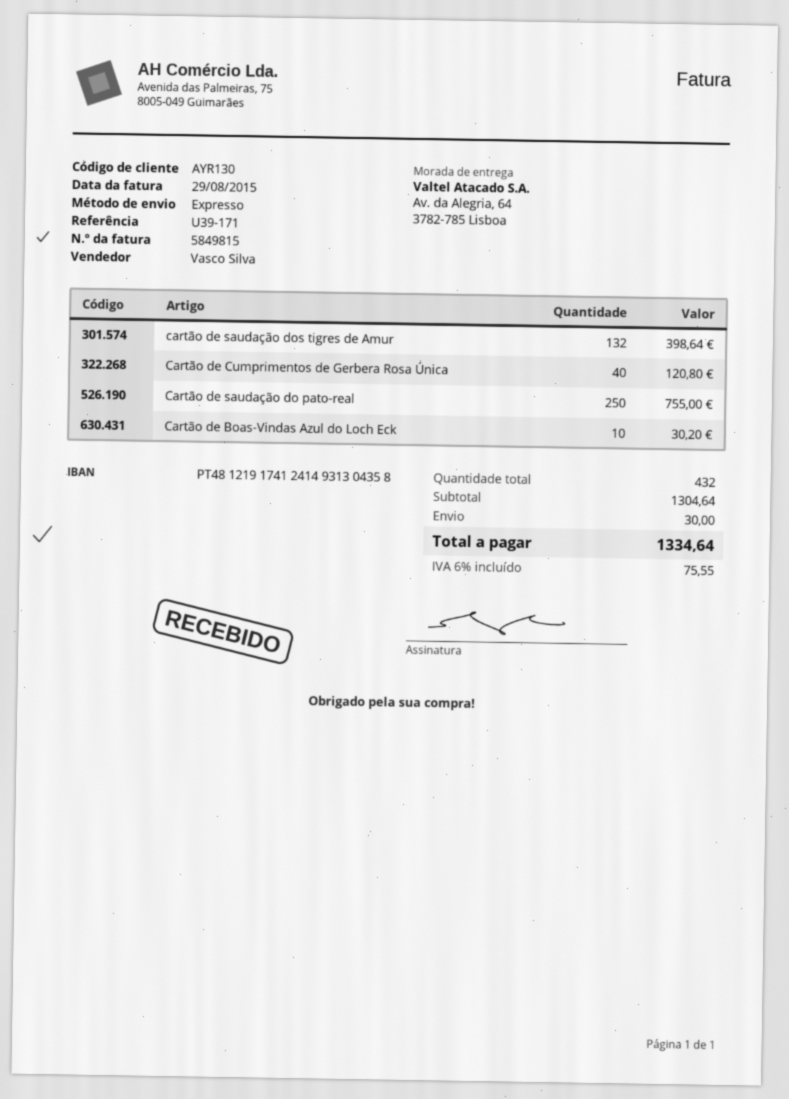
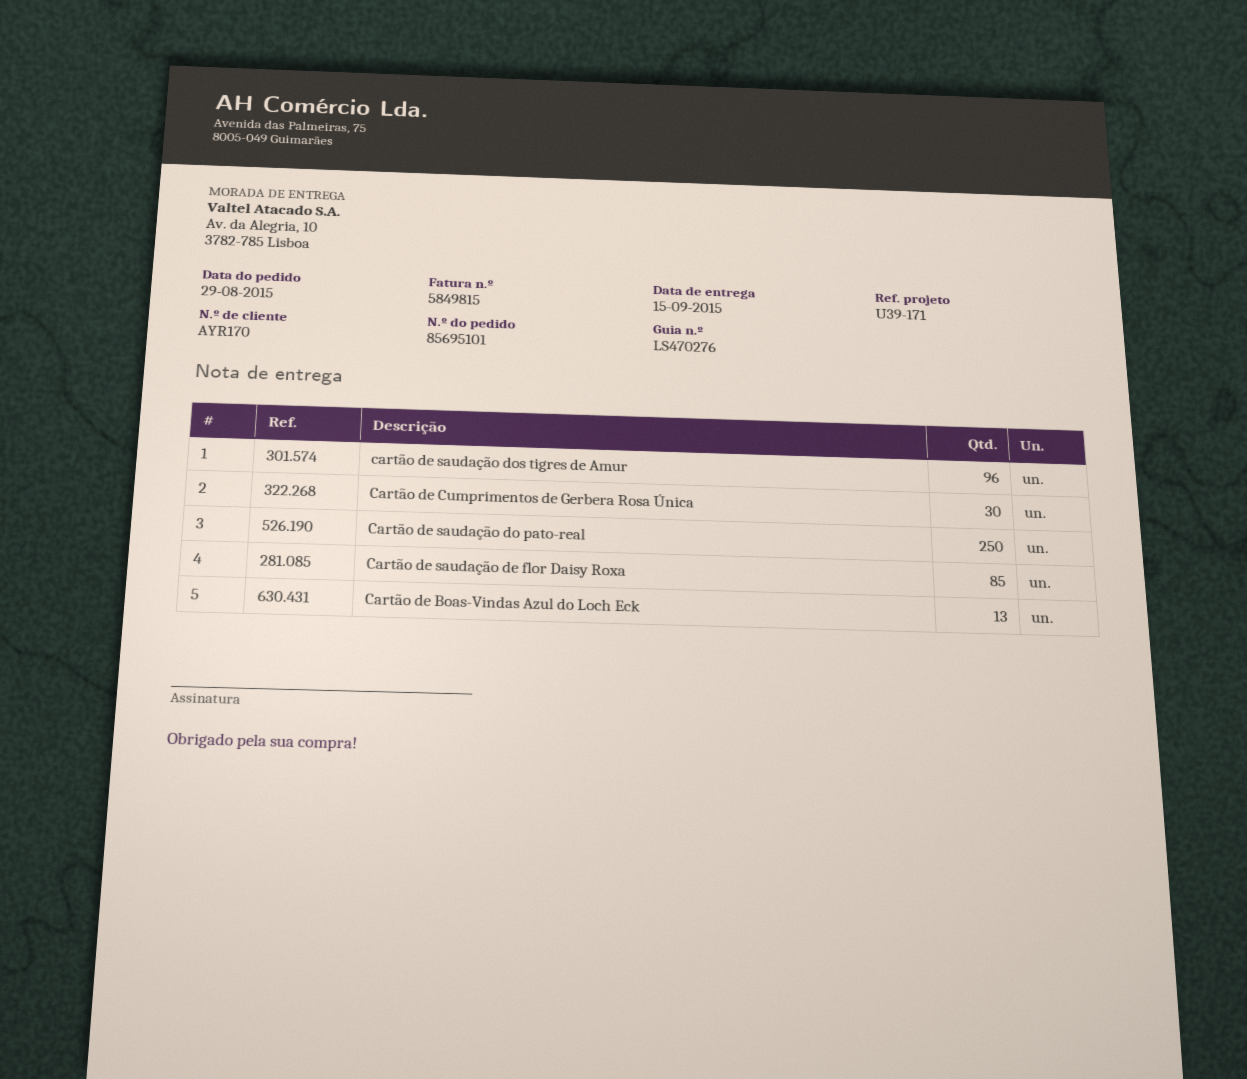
customer number: AYR130 -> AYR170
ship to: Av. da Alegria, 64, 3782-785 Lisboa -> Av. da Alegria, 10, 3782-785 Lisboa
cartão de saudação dos tigres de Amur: 132 -> 96
Cartão de Cumprimentos de Gerbera Rosa Única: 40 -> 30
Cartão de Boas-Vindas Azul do Loch Eck: 10 -> 13
Cartão de saudação de flor Daisy Roxa: none -> 85

